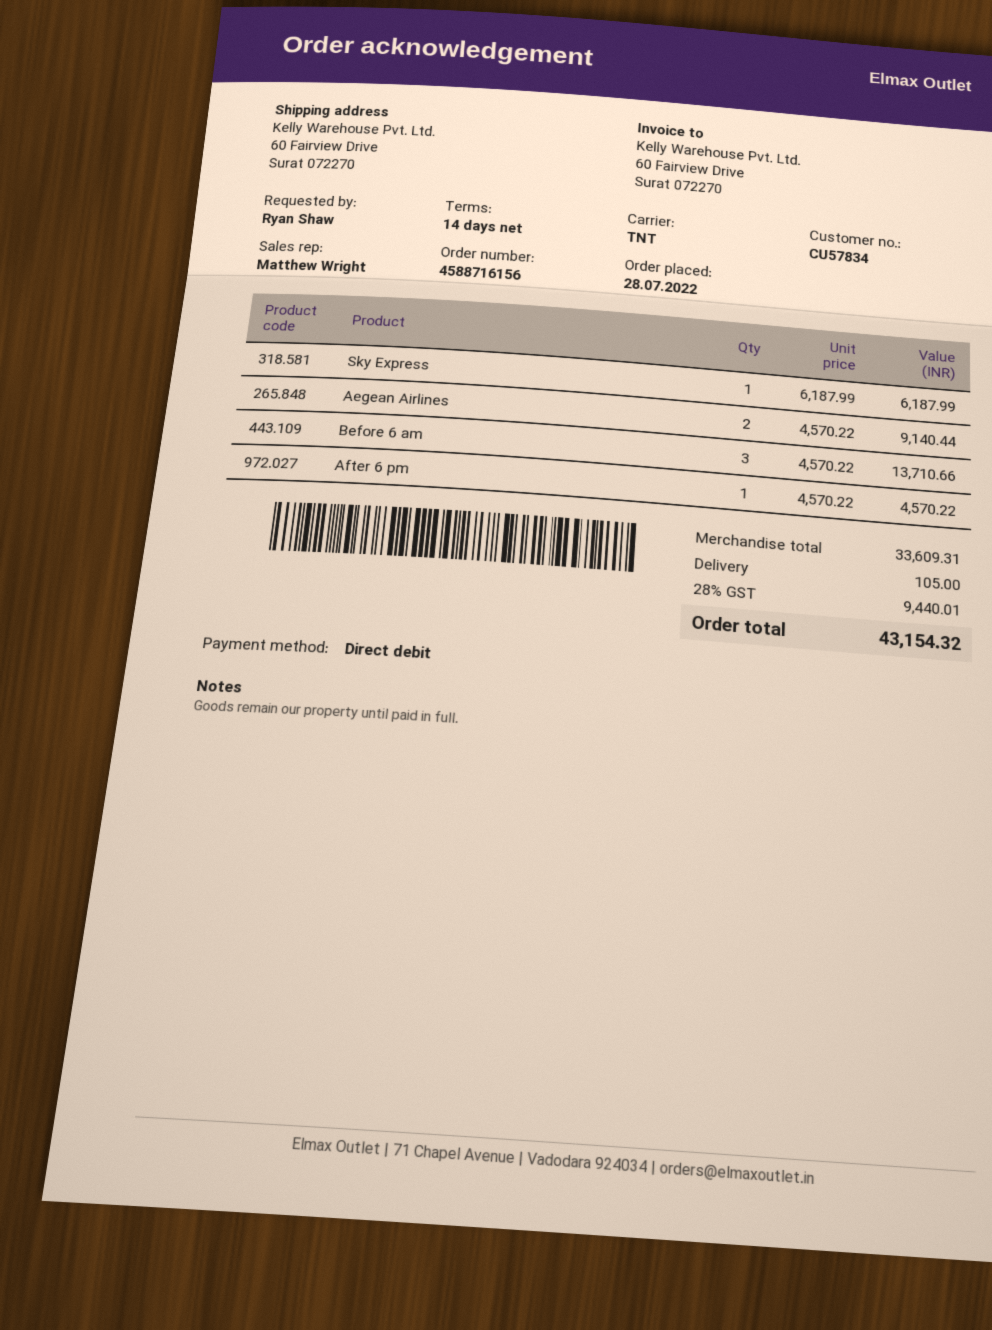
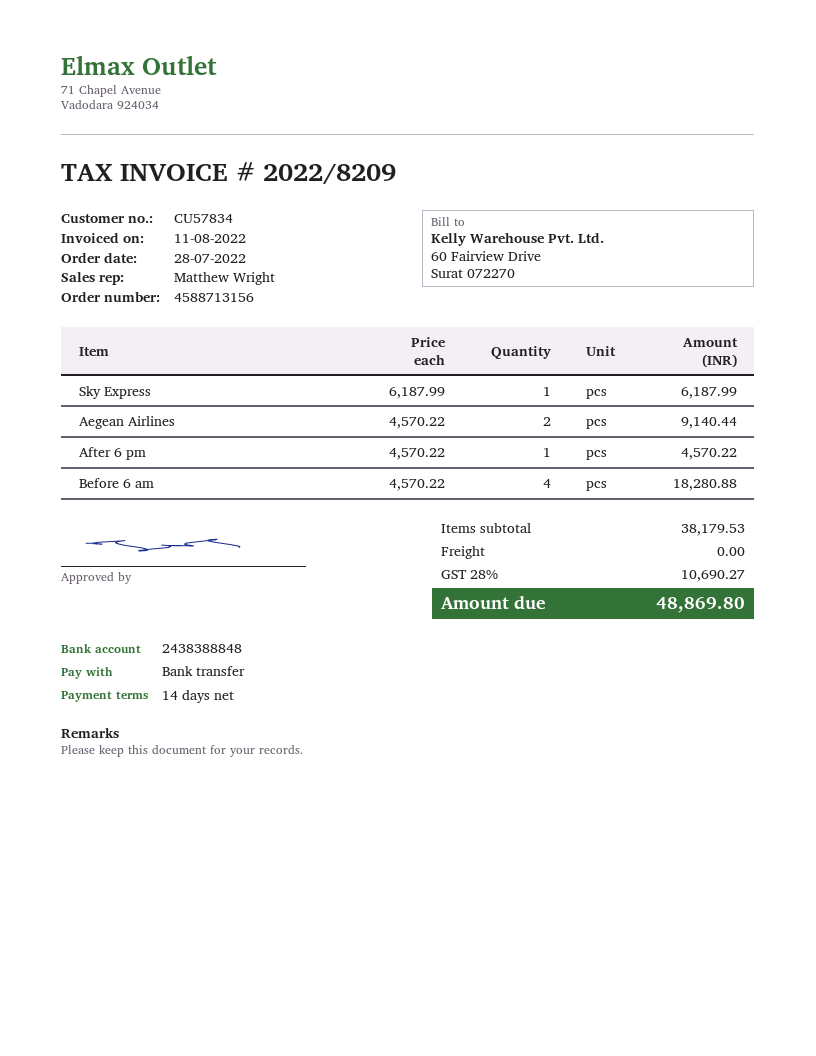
order number: 4588716156 -> 4588713156
payment method: direct debit -> bank transfer
Before 6 am: 3 x 4570.22 = 13710.66 -> 4 x 4570.22 = 18280.88
subtotal: 33609.31 -> 38179.53
shipping: 105.00 -> 0.00
tax: 28% = 9440.01 -> 28% = 10690.27
total: 43154.32 -> 48869.80

